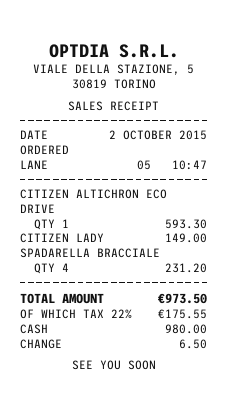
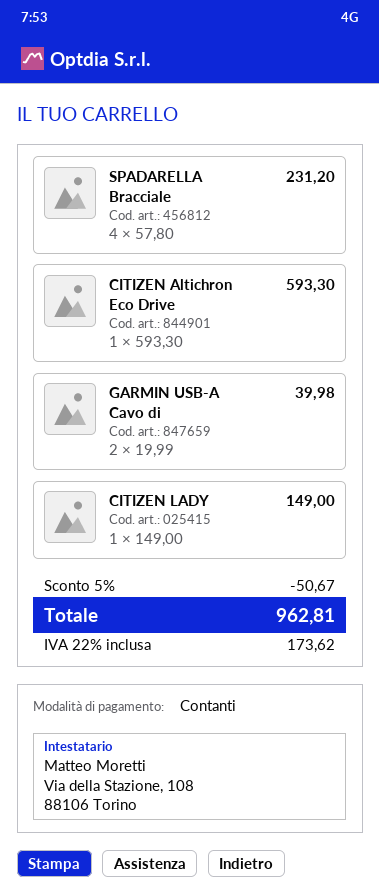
GARMIN USB-A Cavo di: none -> 2 for 39.98
discount: none -> 5% = 50.67
tax: 22% = 175.55 -> 22% = 173.62
total: 973.50 -> 962.81

